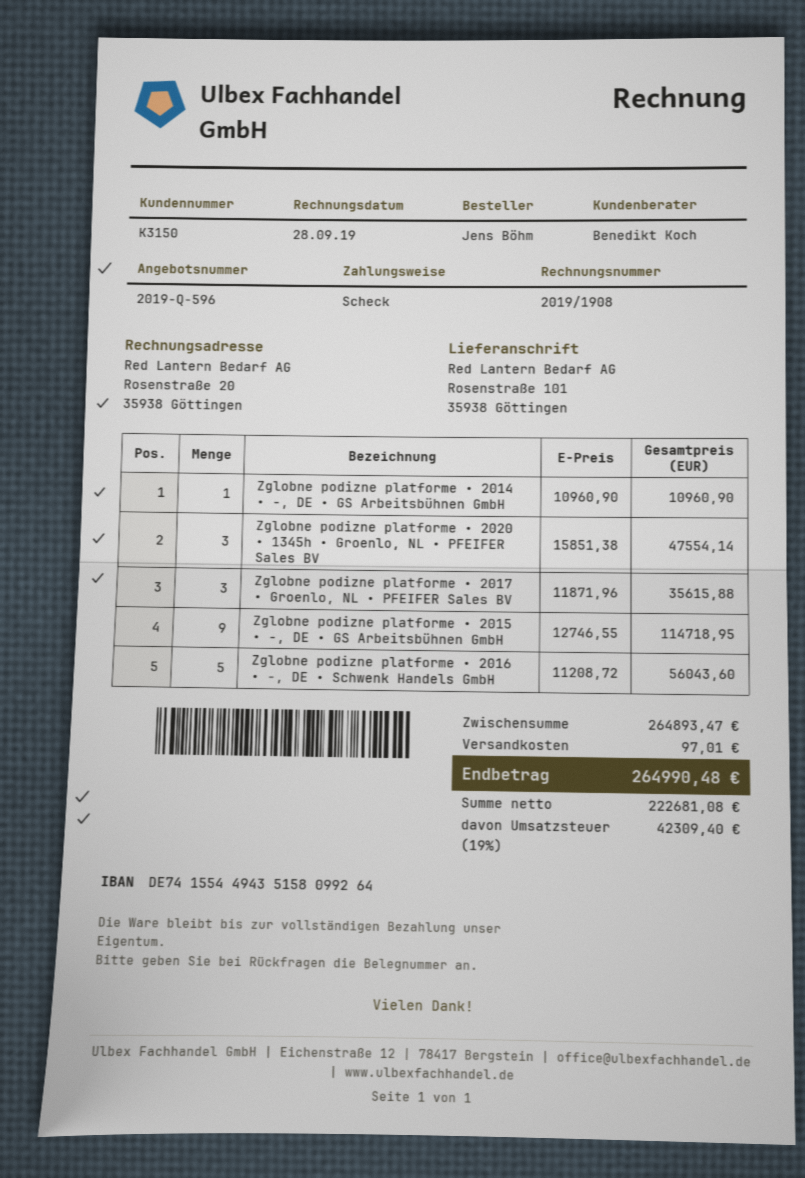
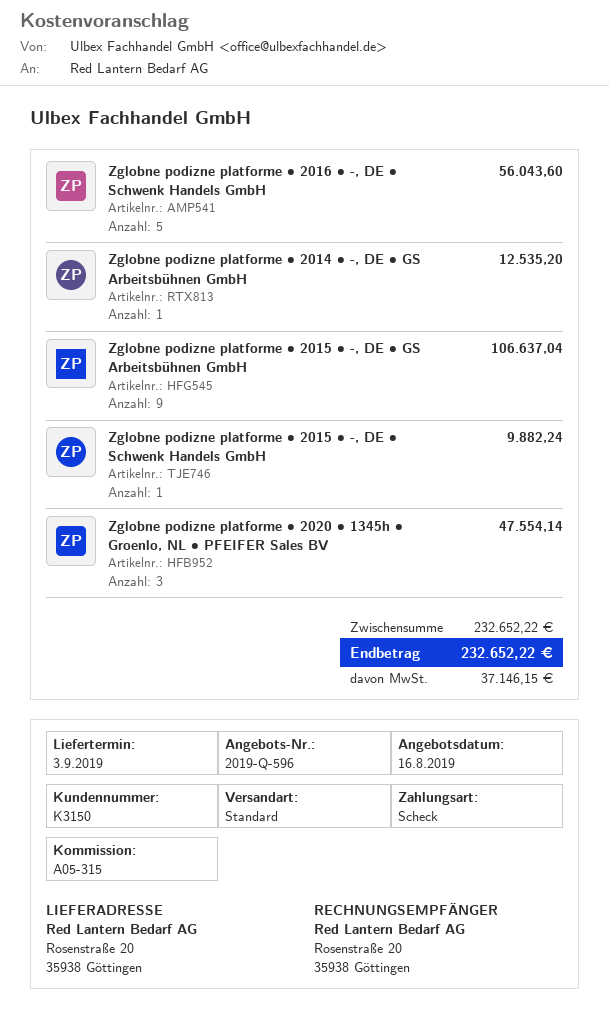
ship to: Rosenstraße 101, 35938 Göttingen -> Rosenstraße 20, 35938 Göttingen
Zglobne podizne platforme • 2014 • -, DE • GS Arbeitsbühnen GmbH: 1 for 10960.90 -> 1 for 12535.20
Zglobne podizne platforme • 2017 • Groenlo, NL • PFEIFER Sales BV: 3 for 35615.88 -> none
Zglobne podizne platforme • 2015 • -, DE • GS Arbeitsbühnen GmbH: 9 for 114718.95 -> 9 for 106637.04
Zglobne podizne platforme • 2015 • -, DE • Schwenk Handels GmbH: none -> 1 for 9882.24
subtotal: 264893.47 -> 232652.22
shipping: 97.01 -> none
tax: 42309.40 -> 37146.15
total: 264990.48 -> 232652.22

